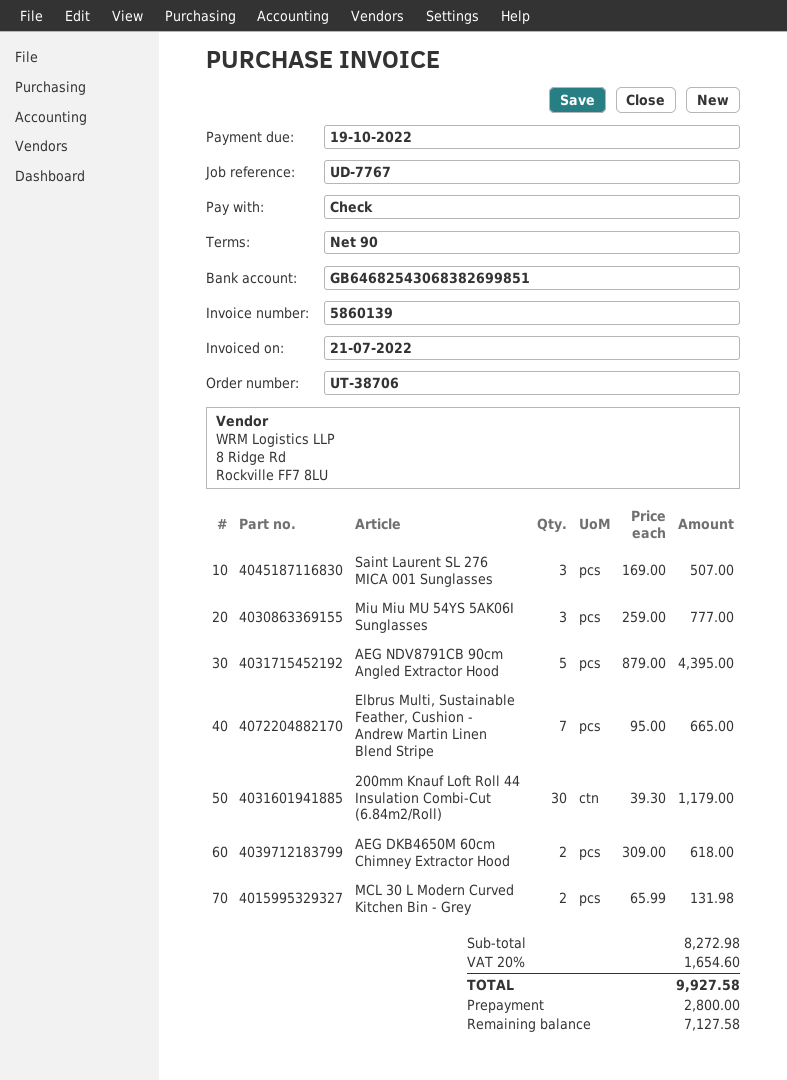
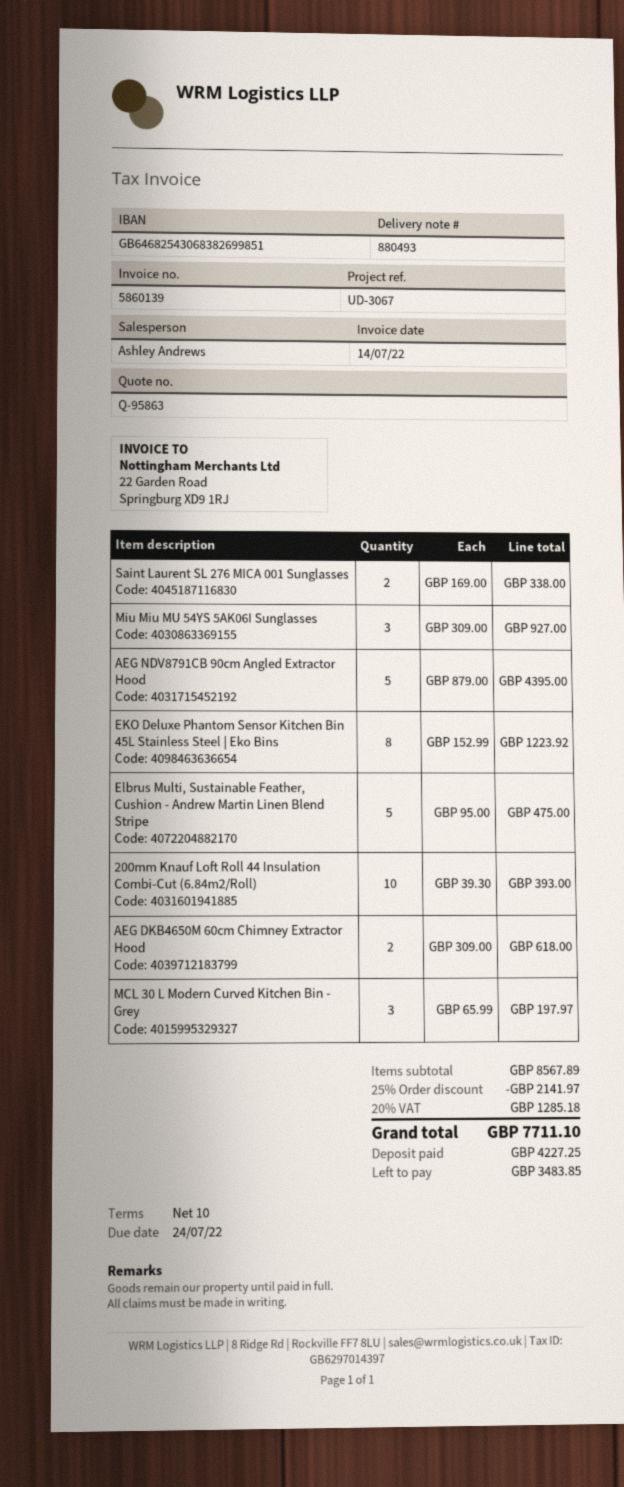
invoice date: 2022-07-21 -> 2022-07-14
payment terms: 90 days -> 10 days
due date: 2022-10-19 -> 2022-07-24
reference: UD-7767 -> UD-3067
Saint Laurent SL 276 MICA 001 Sunglasses: 3 x 169.00 = 507.00 -> 2 x 169.00 = 338.00
Miu Miu MU 54YS 5AK06I Sunglasses: 3 x 259.00 = 777.00 -> 3 x 309.00 = 927.00
Elbrus Multi, Sustainable Feather, Cushion - Andrew Martin Linen Blend Stripe: 7 x 95.00 = 665.00 -> 5 x 95.00 = 475.00
200mm Knauf Loft Roll 44 Insulation Combi-Cut (6.84m2/Roll): 30 x 39.30 = 1179.00 -> 10 x 39.30 = 393.00
MCL 30 L Modern Curved Kitchen Bin - Grey: 2 x 65.99 = 131.98 -> 3 x 65.99 = 197.97
EKO Deluxe Phantom Sensor Kitchen Bin 45L Stainless Steel | Eko Bins: none -> 8 x 152.99 = 1223.92
subtotal: 8272.98 -> 8567.89
discount: none -> 25% = 2141.97
tax: 20% = 1654.60 -> 20% = 1285.18
total: 9927.58 -> 7711.10
deposit: 2800.00 -> 4227.25
balance: 7127.58 -> 3483.85

